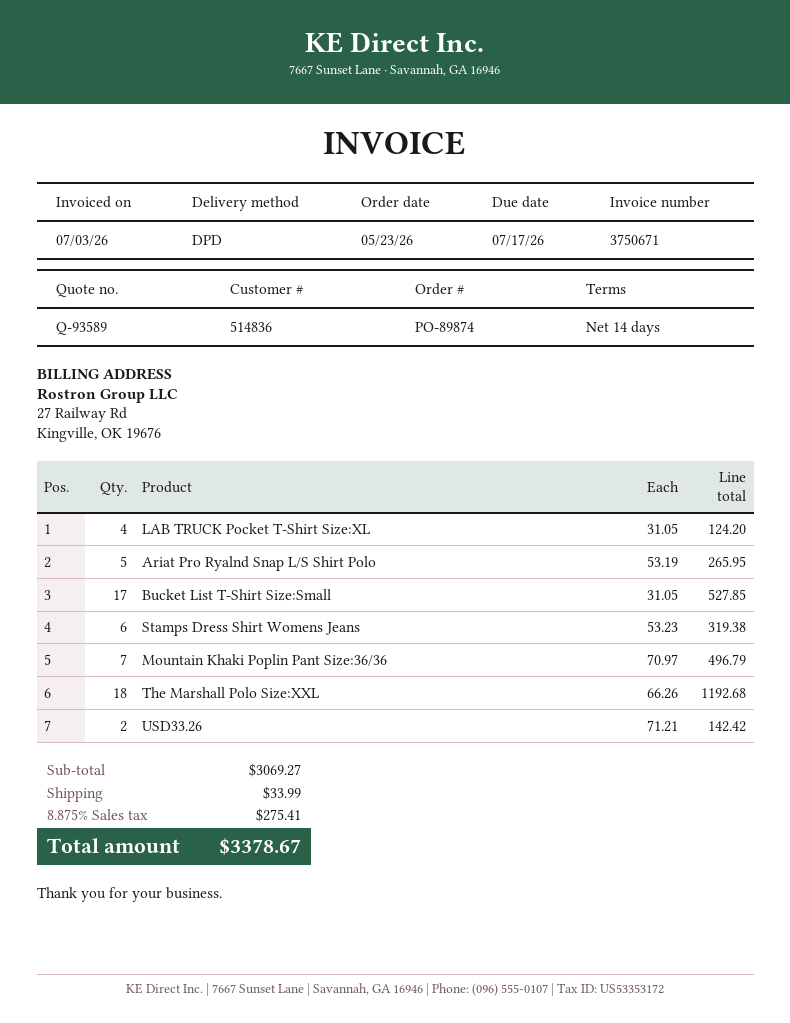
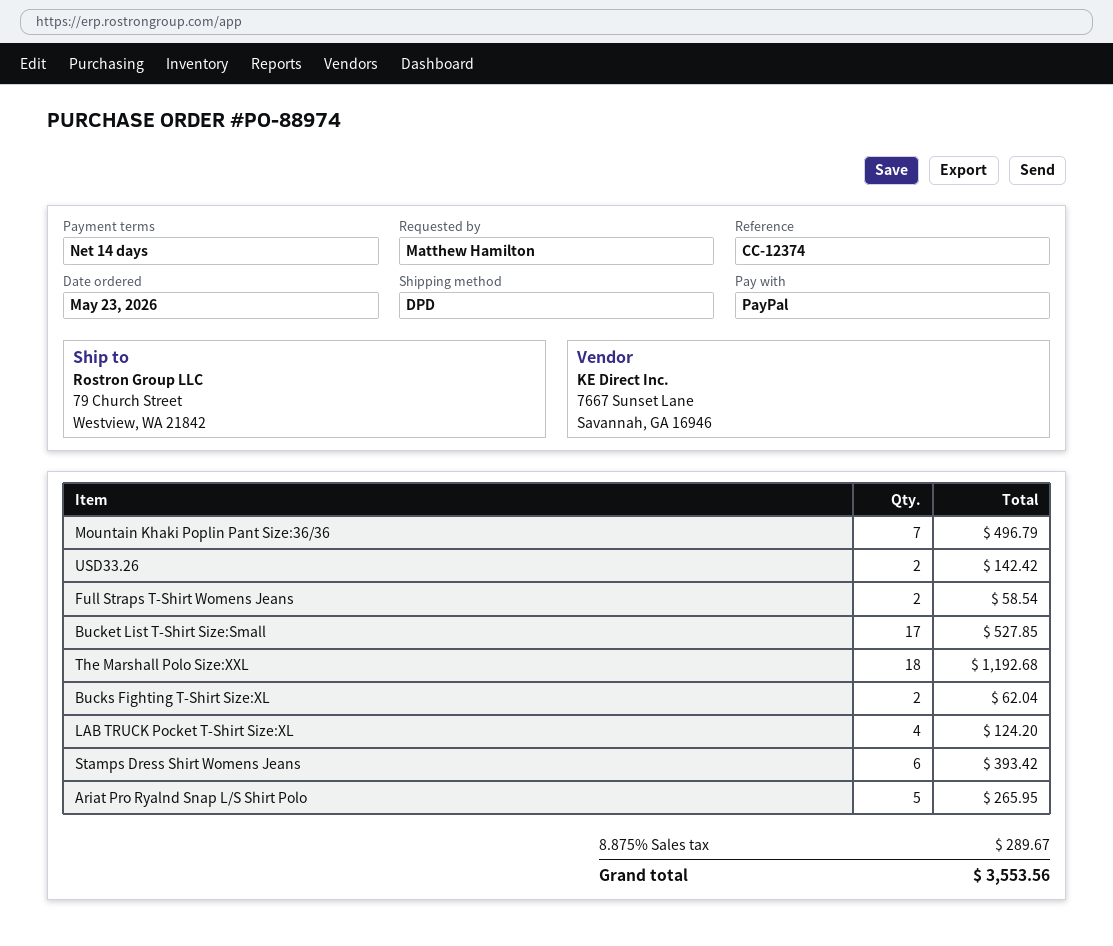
order number: PO-89874 -> PO-88974
Stamps Dress Shirt Womens Jeans: 6 for 319.38 -> 6 for 393.42
Full Straps T-Shirt Womens Jeans: none -> 2 for 58.54
Bucks Fighting T-Shirt Size:XL: none -> 2 for 62.04
shipping: 33.99 -> none
tax: 8.875% = 275.41 -> 8.875% = 289.67
total: 3378.67 -> 3553.56

